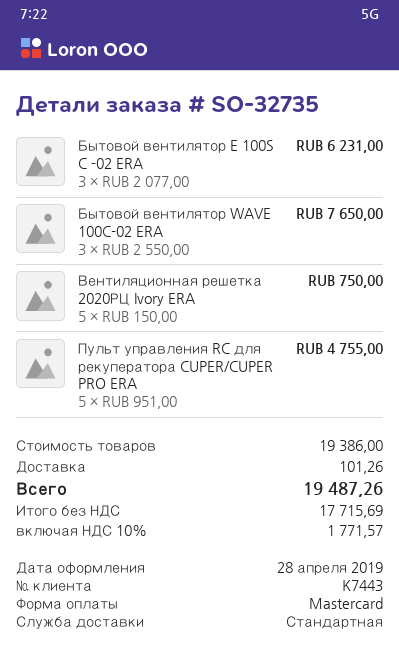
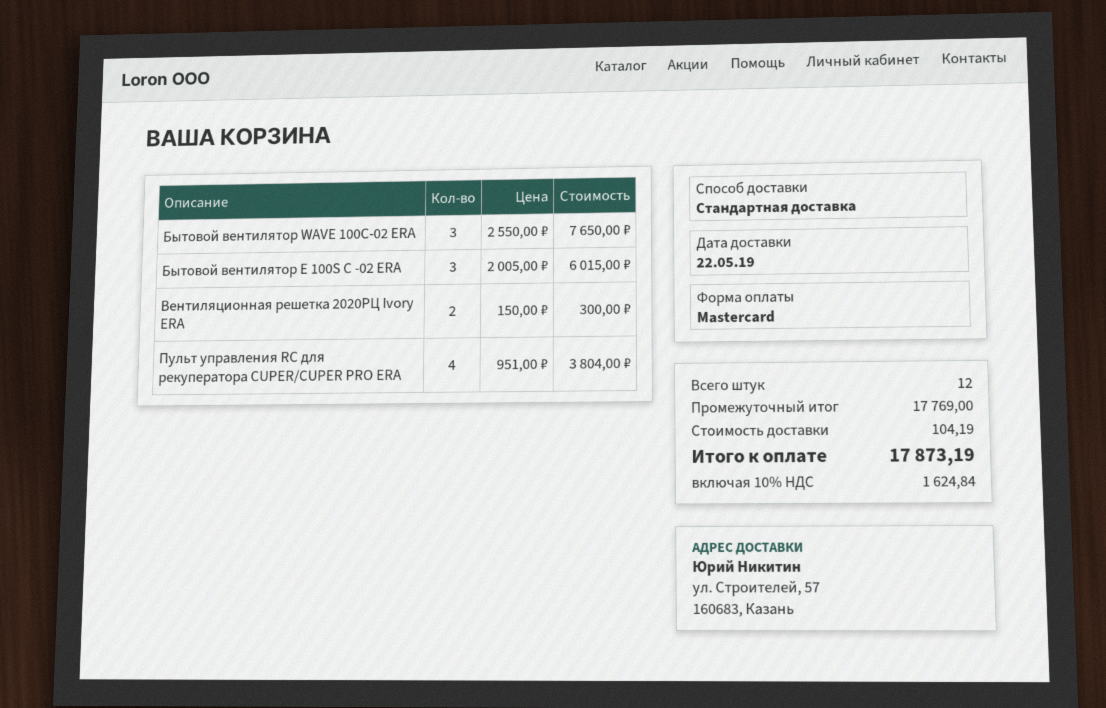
Бытовой вентилятор E 100S C -02 ERA: 3 x 2077.00 = 6231.00 -> 3 x 2005.00 = 6015.00
Вентиляционная решетка 2020РЦ Ivory ERA: 5 x 150.00 = 750.00 -> 2 x 150.00 = 300.00
Пульт управления RC для рекуператора CUPER/CUPER PRO ERA: 5 x 951.00 = 4755.00 -> 4 x 951.00 = 3804.00
subtotal: 19386.00 -> 17769.00
shipping: 101.26 -> 104.19
tax: 10% = 1771.57 -> 10% = 1624.84
total: 19487.26 -> 17873.19

